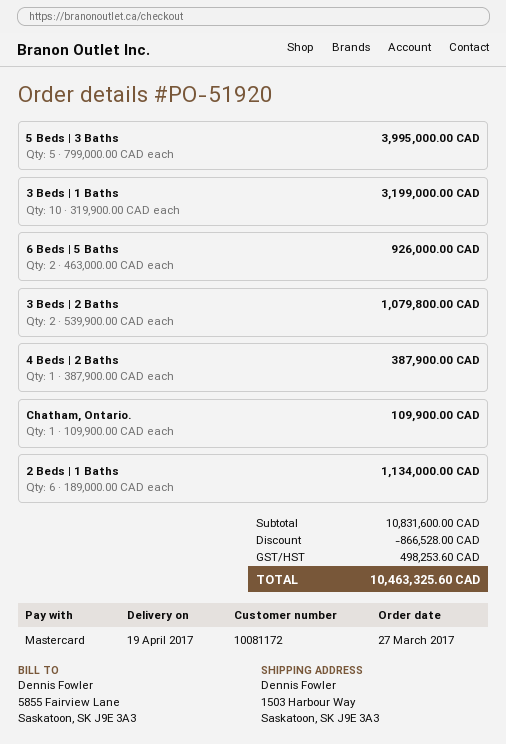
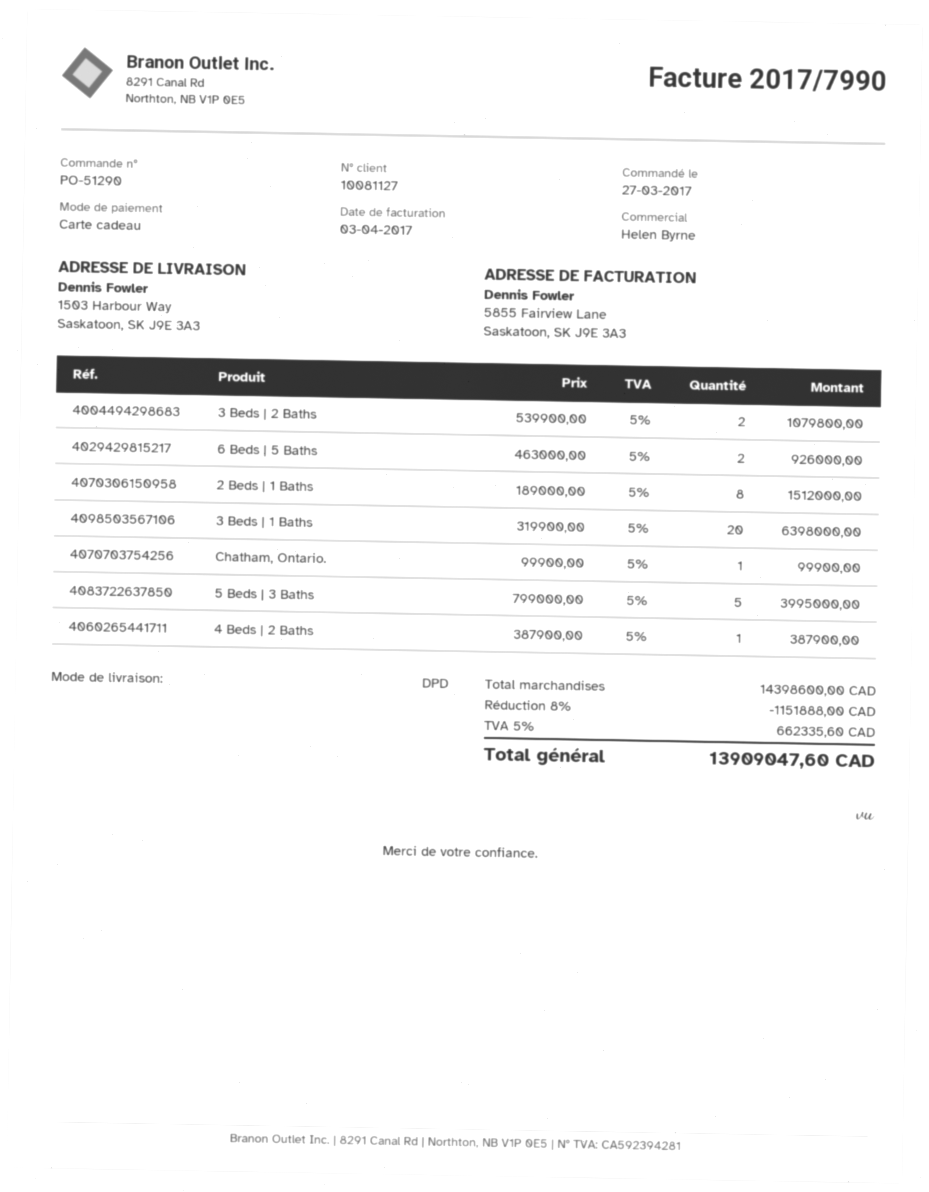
order number: PO-51920 -> PO-51290
customer number: 10081172 -> 10081127
payment method: Mastercard -> gift card
3 Beds | 1 Baths: 10 x 319900.00 = 3199000.00 -> 20 x 319900.00 = 6398000.00
Chatham, Ontario.: 1 x 109900.00 = 109900.00 -> 1 x 99900.00 = 99900.00
2 Beds | 1 Baths: 6 x 189000.00 = 1134000.00 -> 8 x 189000.00 = 1512000.00
subtotal: 10831600.00 -> 14398600.00
discount: 866528.00 -> 1151888.00
tax: 498253.60 -> 662335.60
total: 10463325.60 -> 13909047.60

